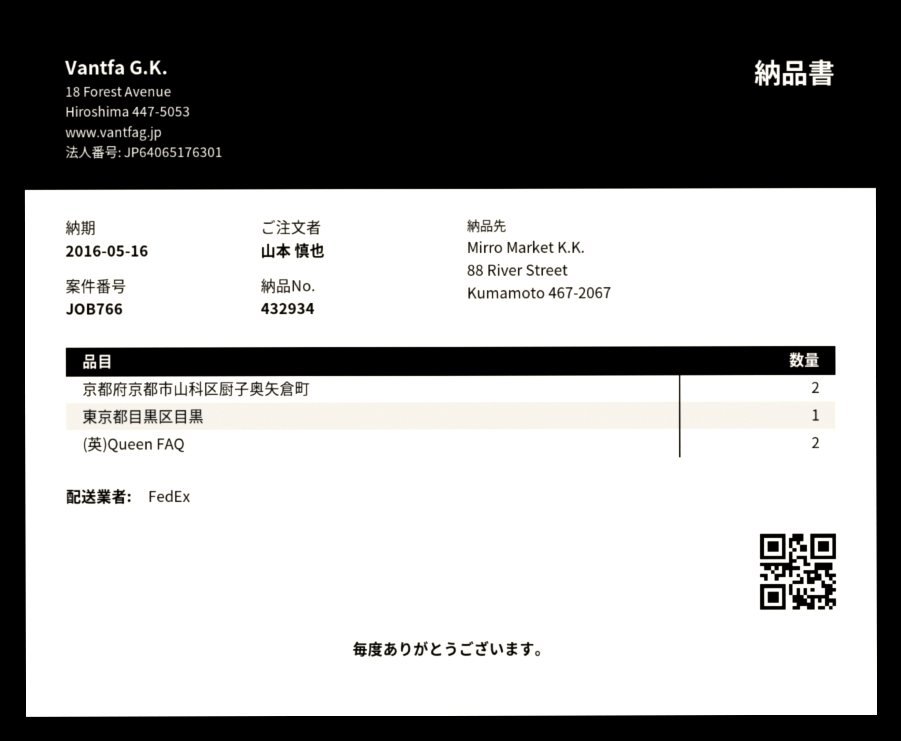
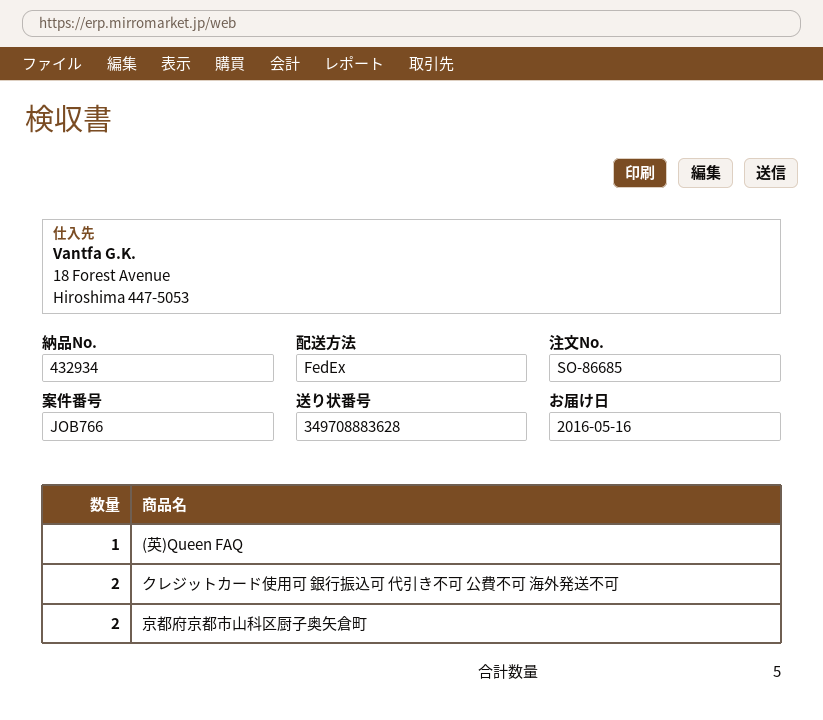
東京都目黒区目黒: 1 -> none
(英)Queen FAQ: 2 -> 1
クレジットカード使用可 銀行振込可 代引き不可 公費不可 海外発送不可: none -> 2

